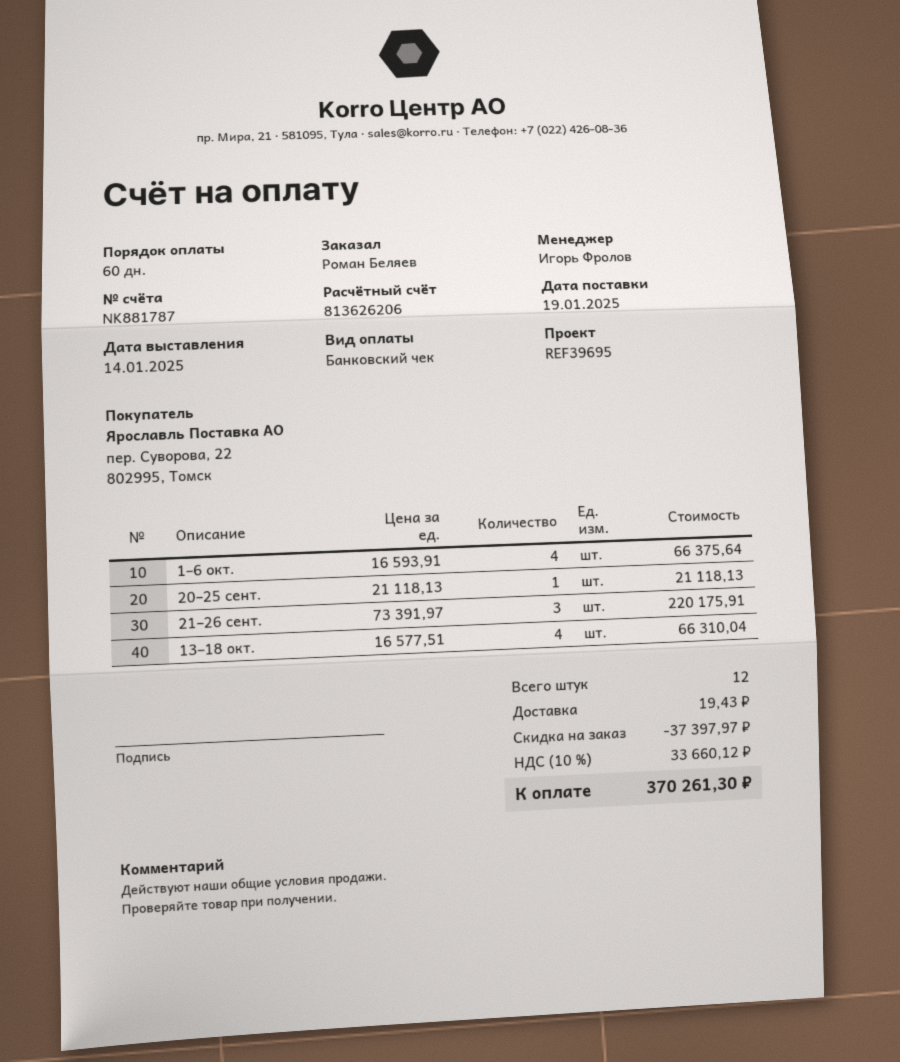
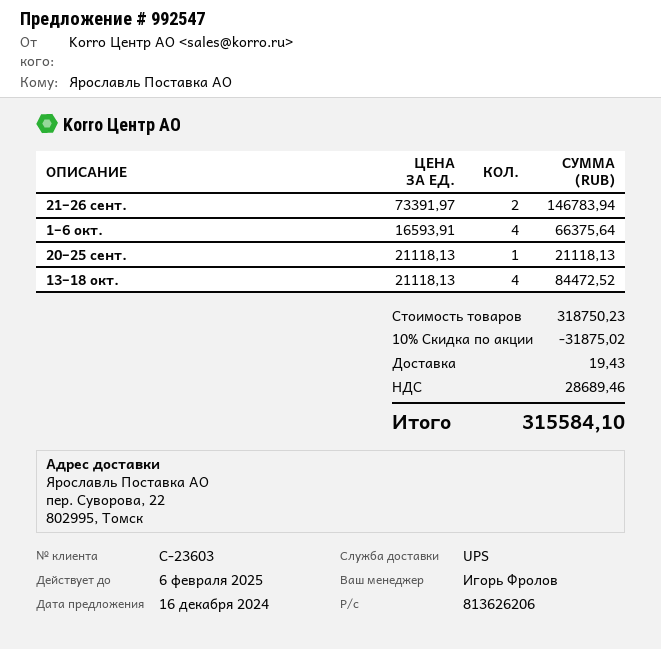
21–26 сент.: 3 x 73391.97 = 220175.91 -> 2 x 73391.97 = 146783.94
13–18 окт.: 4 x 16577.51 = 66310.04 -> 4 x 21118.13 = 84472.52
discount: 37397.97 -> 31875.02
tax: 33660.12 -> 28689.46
total: 370261.30 -> 315584.10

